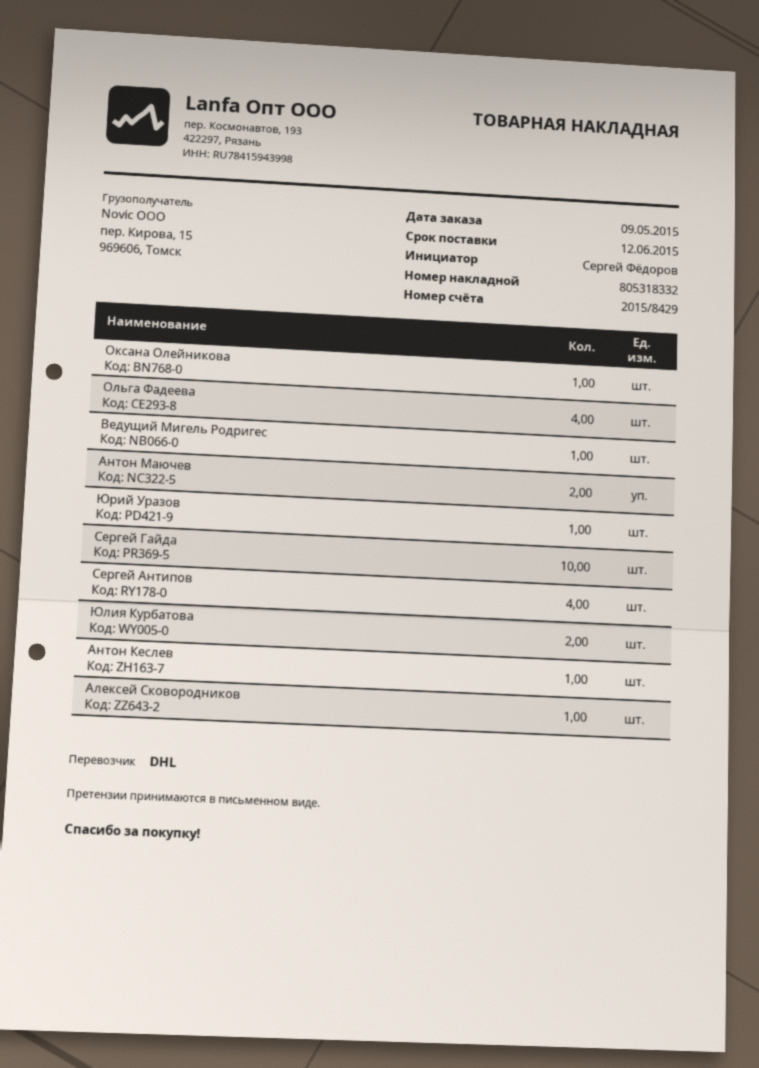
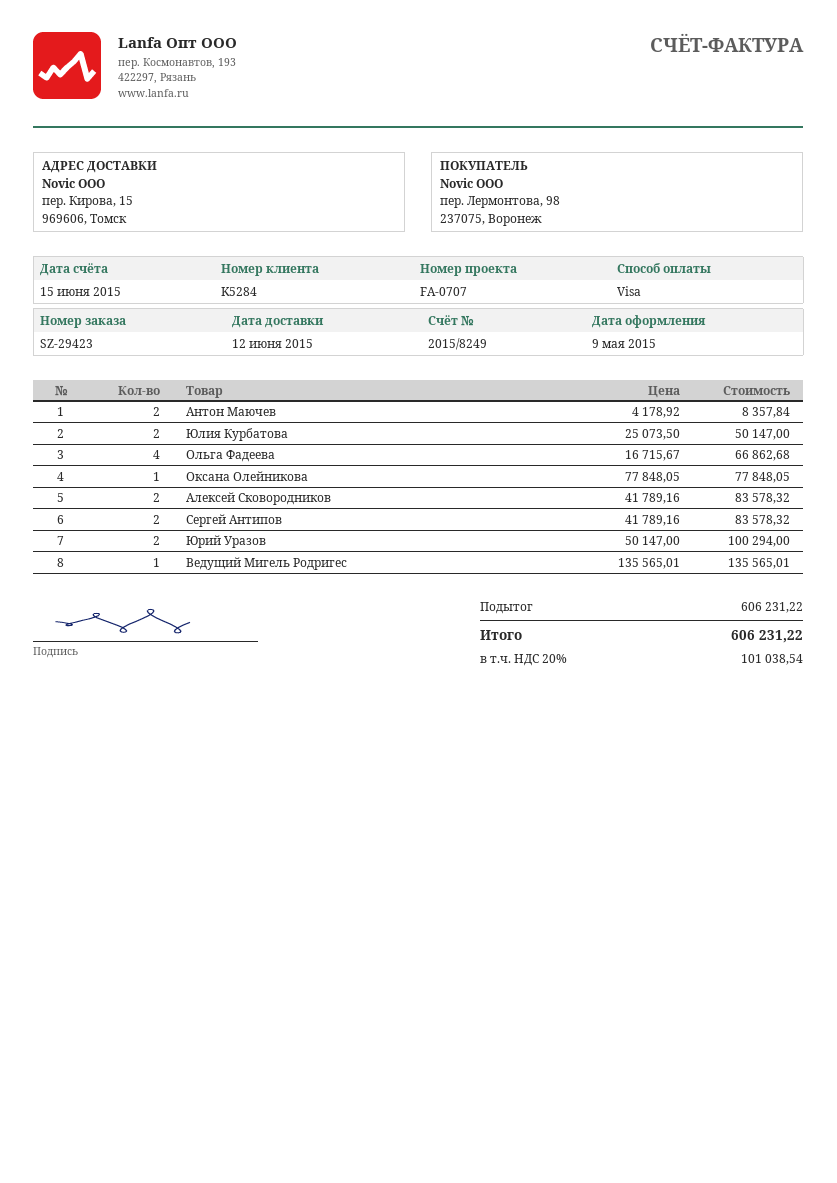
invoice number: 2015/8429 -> 2015/8249
Юрий Уразов: 1 -> 2
Сергей Гайда: 10 -> none
Сергей Антипов: 4 -> 2
Антон Кеслев: 1 -> none
Алексей Сковородников: 1 -> 2

